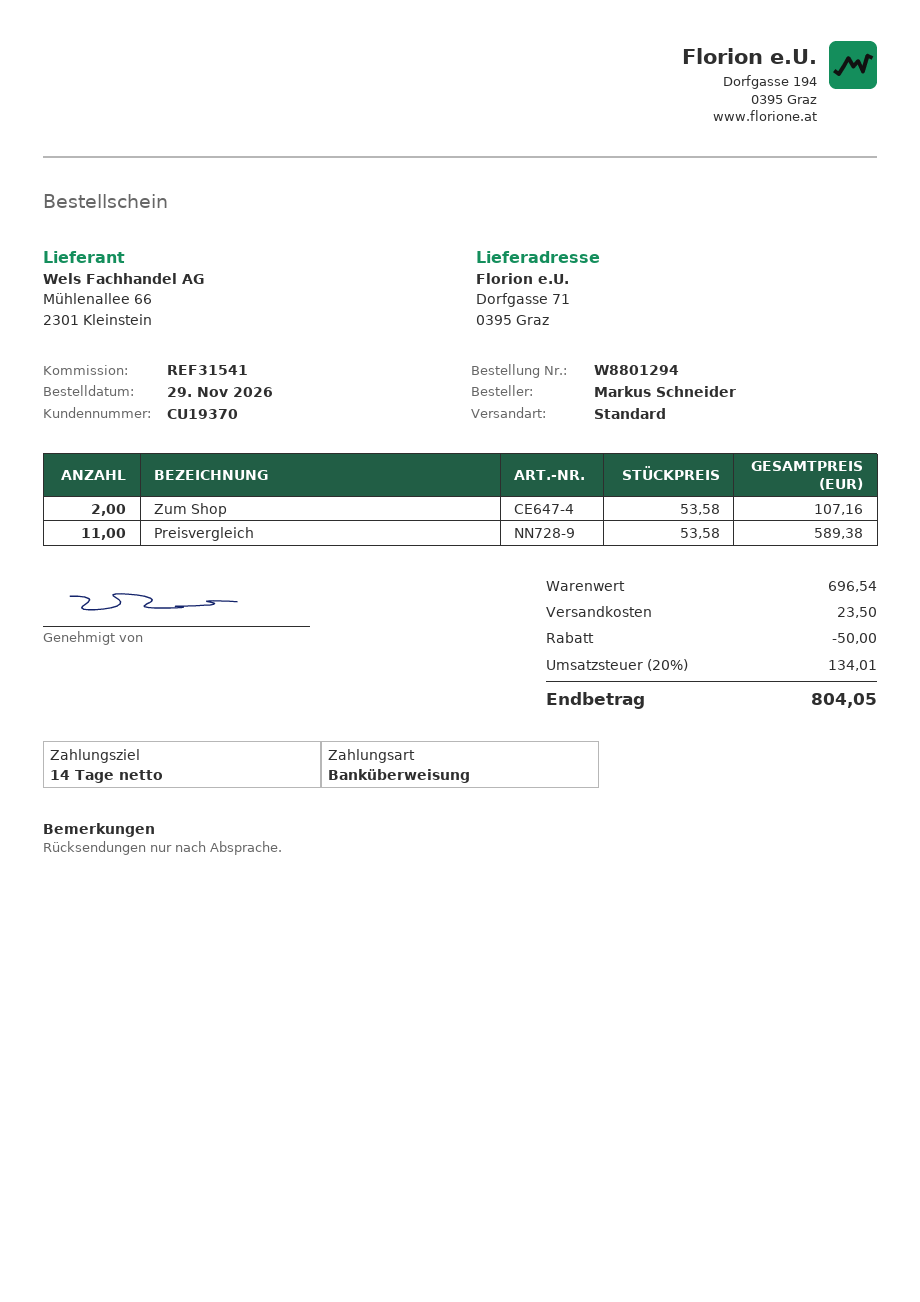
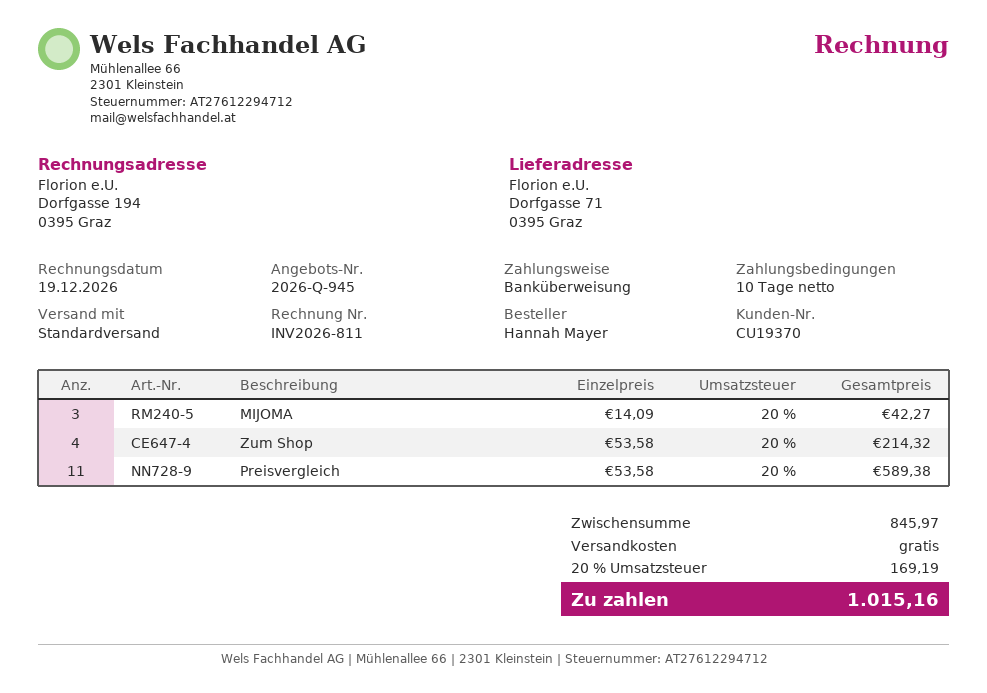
payment terms: 14 days -> 10 days
ordered by: Markus Schneider -> Hannah Mayer
Zum Shop: 2 x 53.58 = 107.16 -> 4 x 53.58 = 214.32
MIJOMA: none -> 3 x 14.09 = 42.27
subtotal: 696.54 -> 845.97
discount: 50.00 -> none
shipping: 23.50 -> 0.00
tax: 20% = 134.01 -> 20% = 169.19
total: 804.05 -> 1015.16

